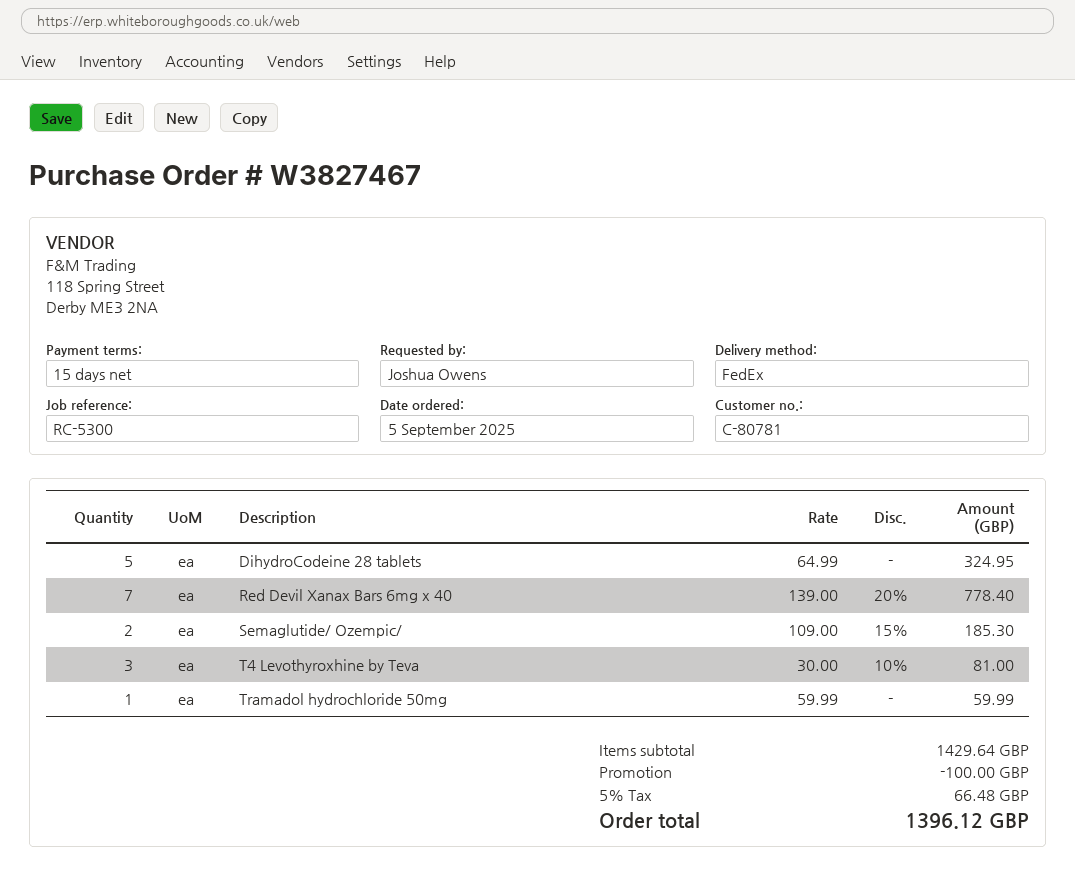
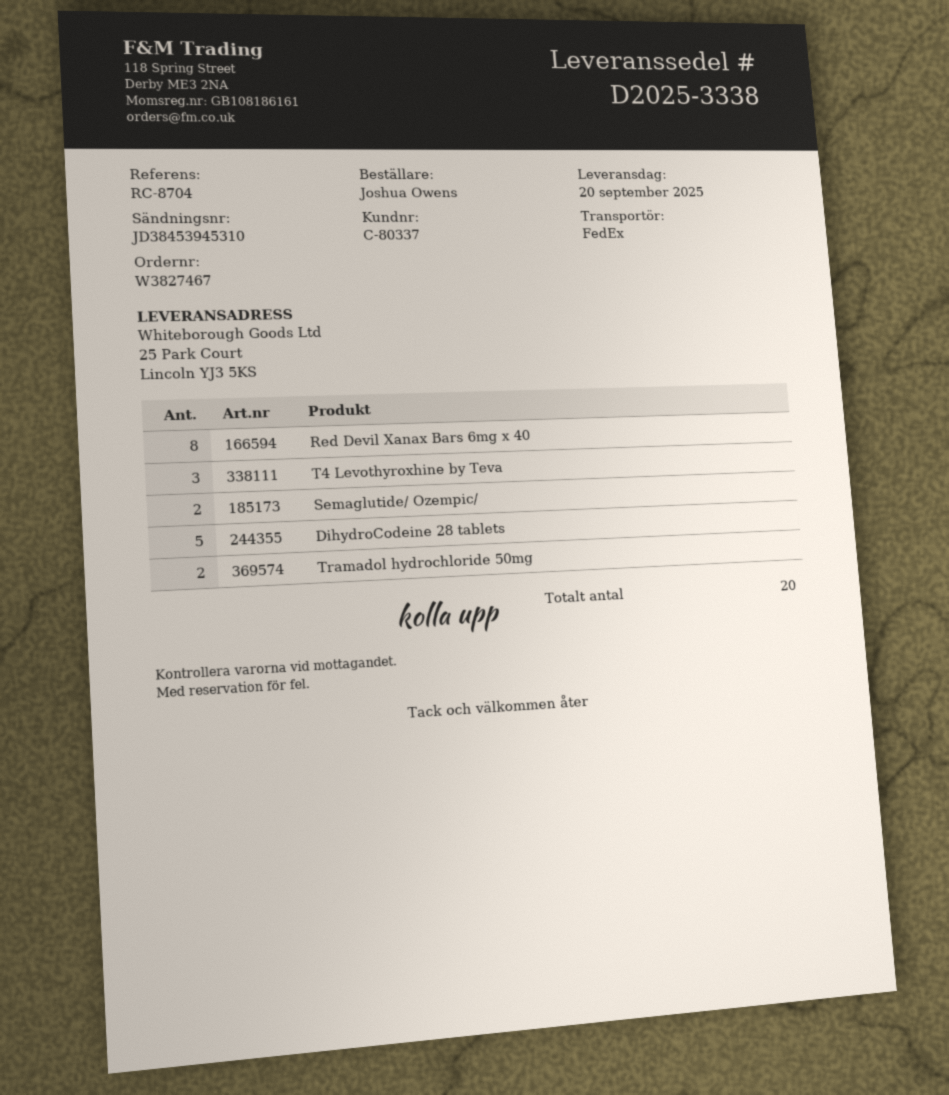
customer number: C-80781 -> C-80337
reference: RC-5300 -> RC-8704
Red Devil Xanax Bars 6mg x 40: 7 -> 8
Tramadol hydrochloride 50mg: 1 -> 2

